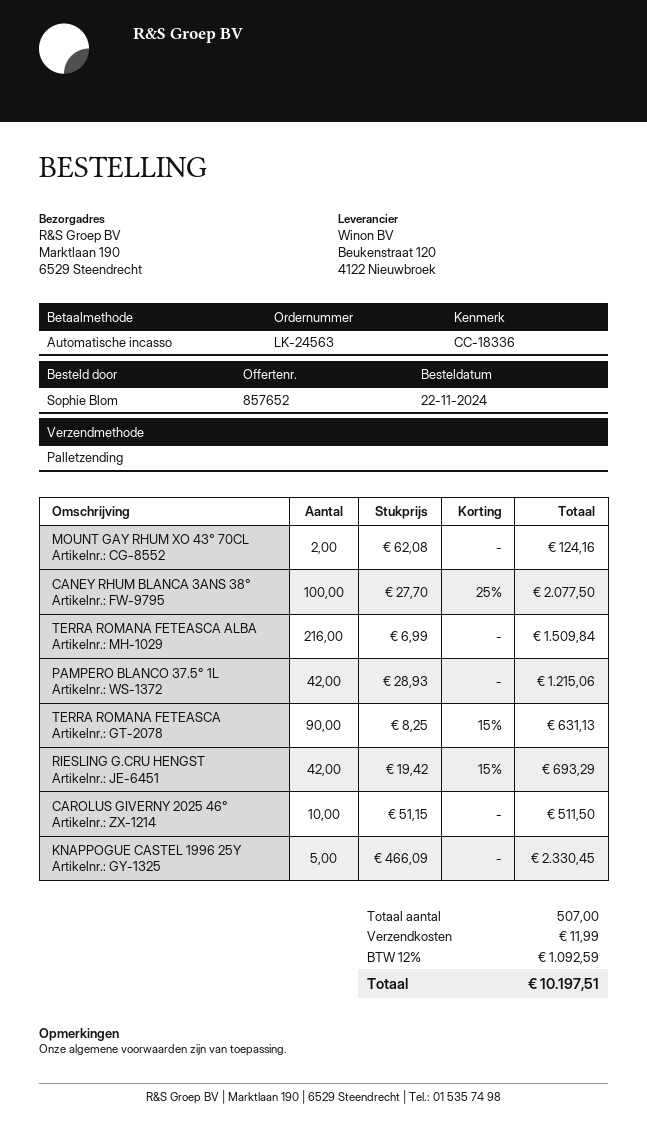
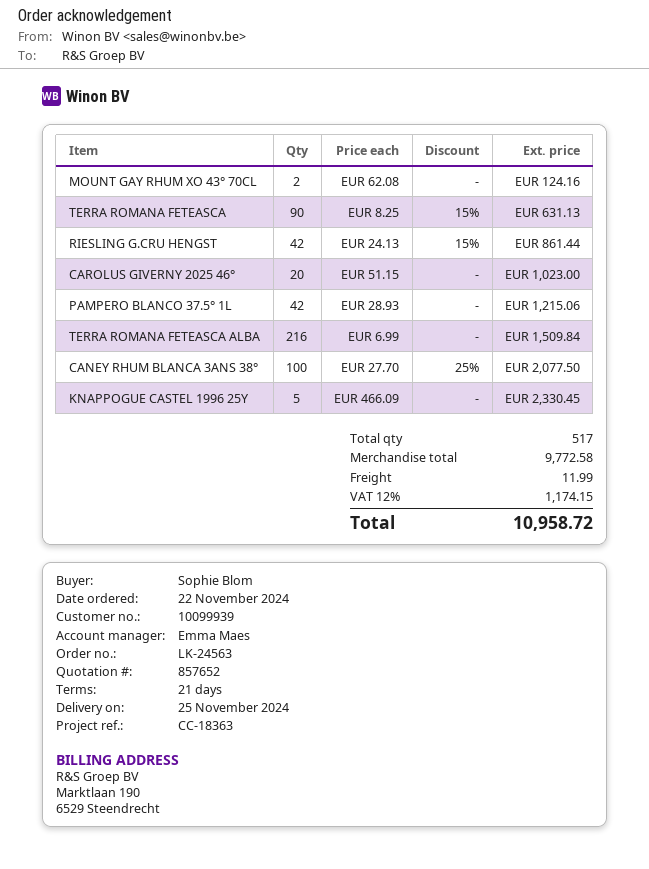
reference: CC-18336 -> CC-18363
RIESLING G.CRU HENGST: 42 x 19.42 - 15% = 693.29 -> 42 x 24.13 - 15% = 861.44
CAROLUS GIVERNY 2025 46°: 10 x 51.15 = 511.50 -> 20 x 51.15 = 1023.00
total quantity: 507 -> 517
tax: 12% = 1092.59 -> 12% = 1174.15
total: 10197.51 -> 10958.72

